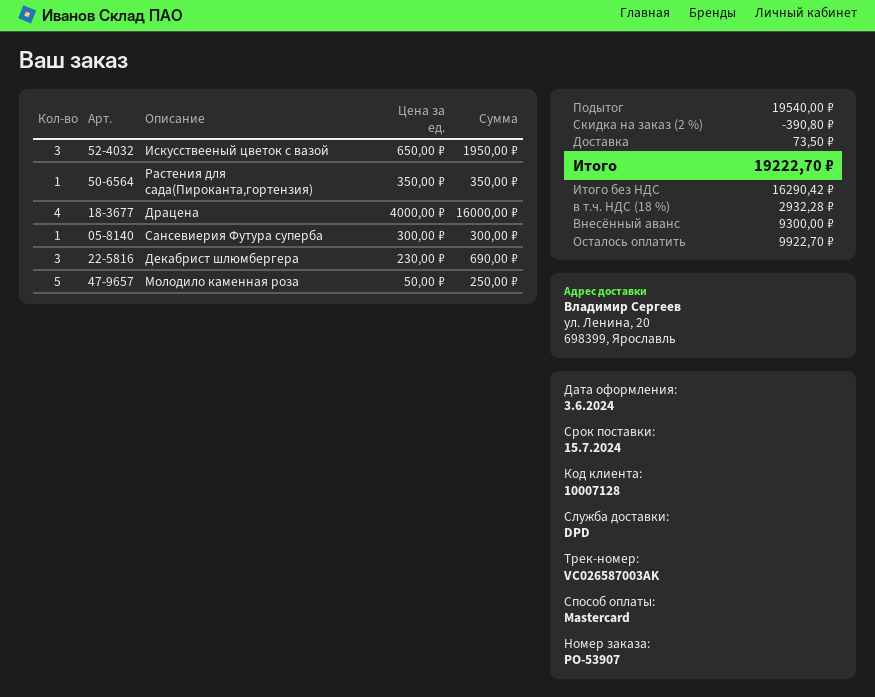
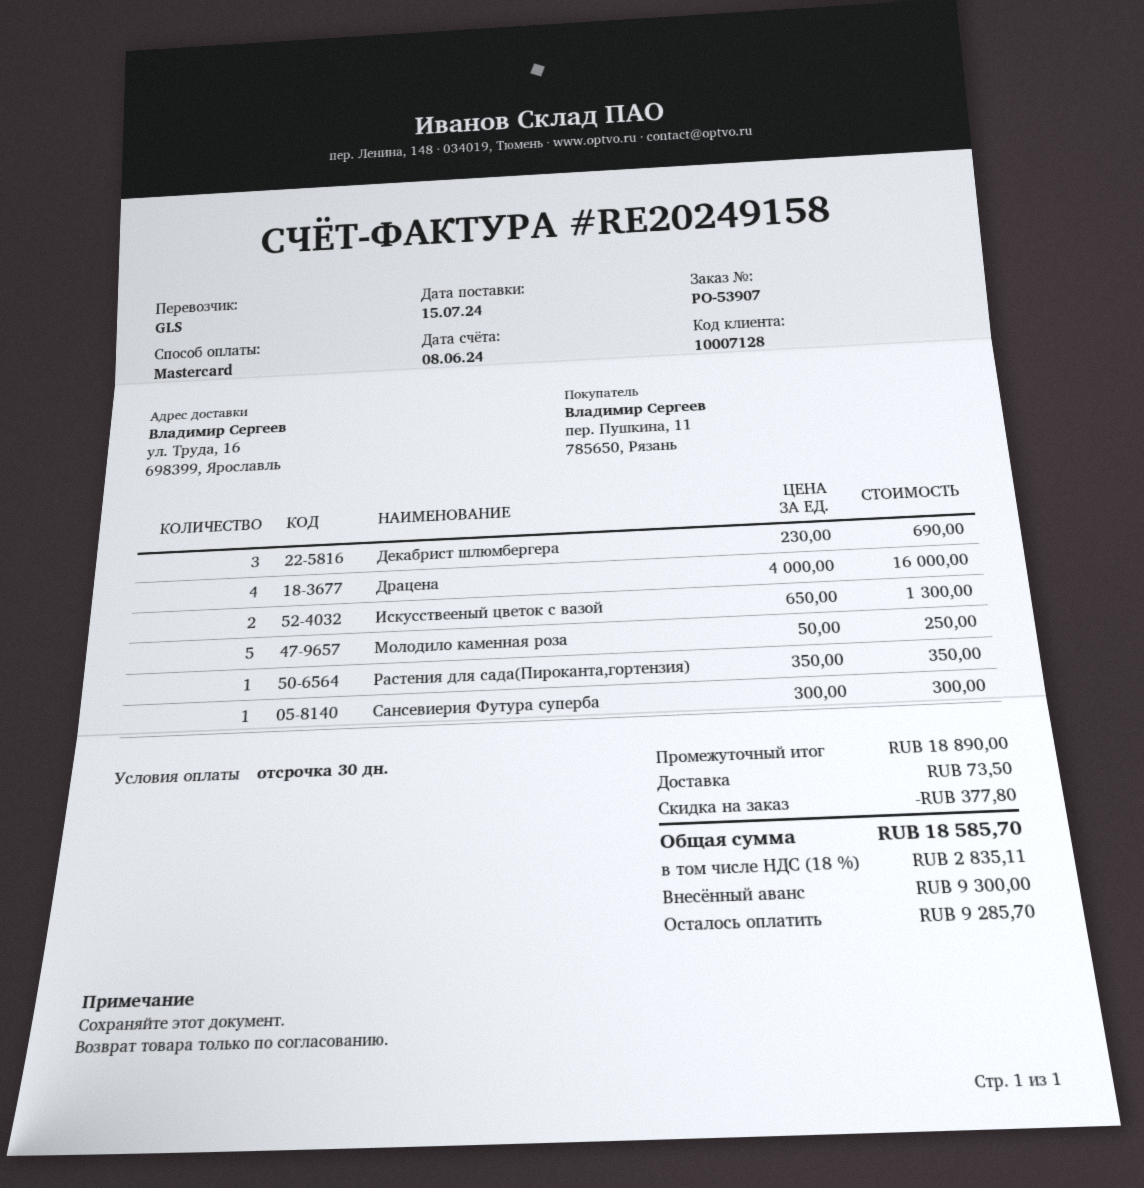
shipping method: DPD -> GLS
ship to: ул. Ленина, 20, 698399, Ярославль -> ул. Труда, 16, 698399, Ярославль
Искусствееный цветок с вазой: 3 x 650.00 = 1950.00 -> 2 x 650.00 = 1300.00
subtotal: 19540.00 -> 18890.00
discount: 390.80 -> 377.80
tax: 18% = 2932.28 -> 18% = 2835.11
total: 19222.70 -> 18585.70
balance: 9922.70 -> 9285.70

